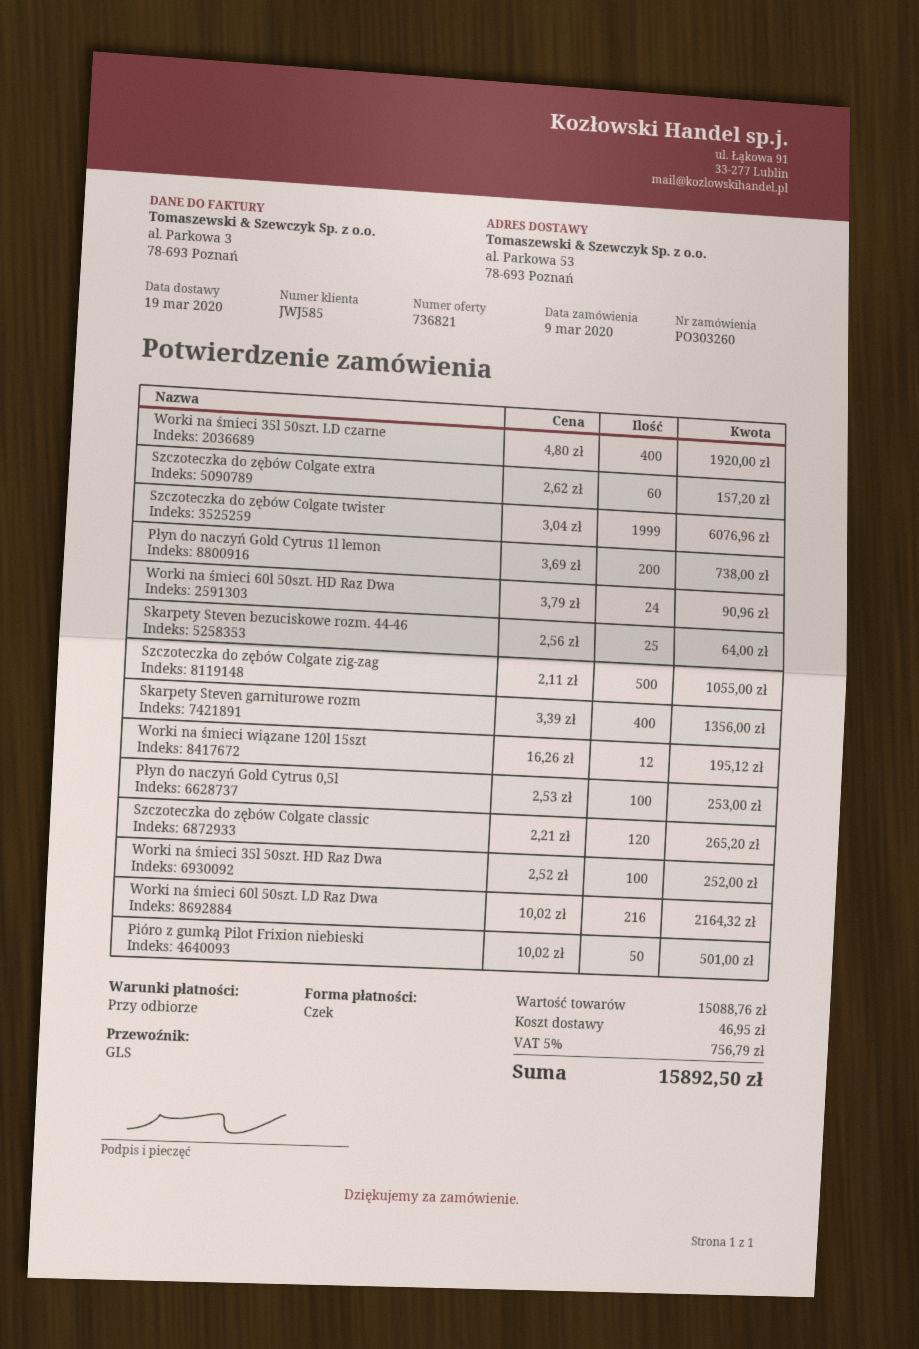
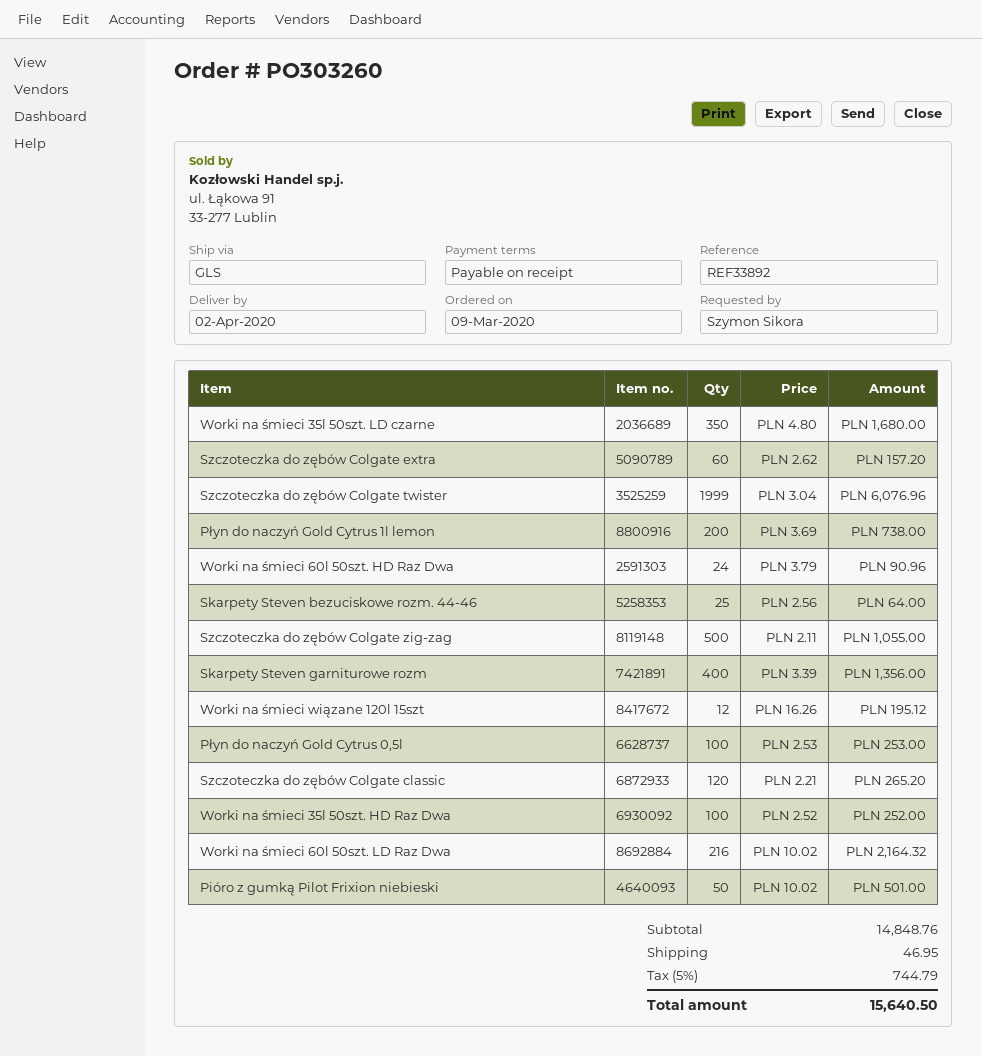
delivery date: 2020-03-19 -> 2020-04-02
Worki na śmieci 35l 50szt. LD czarne: 400 x 4.80 = 1920.00 -> 350 x 4.80 = 1680.00
subtotal: 15088.76 -> 14848.76
tax: 5% = 756.79 -> 5% = 744.79
total: 15892.50 -> 15640.50

